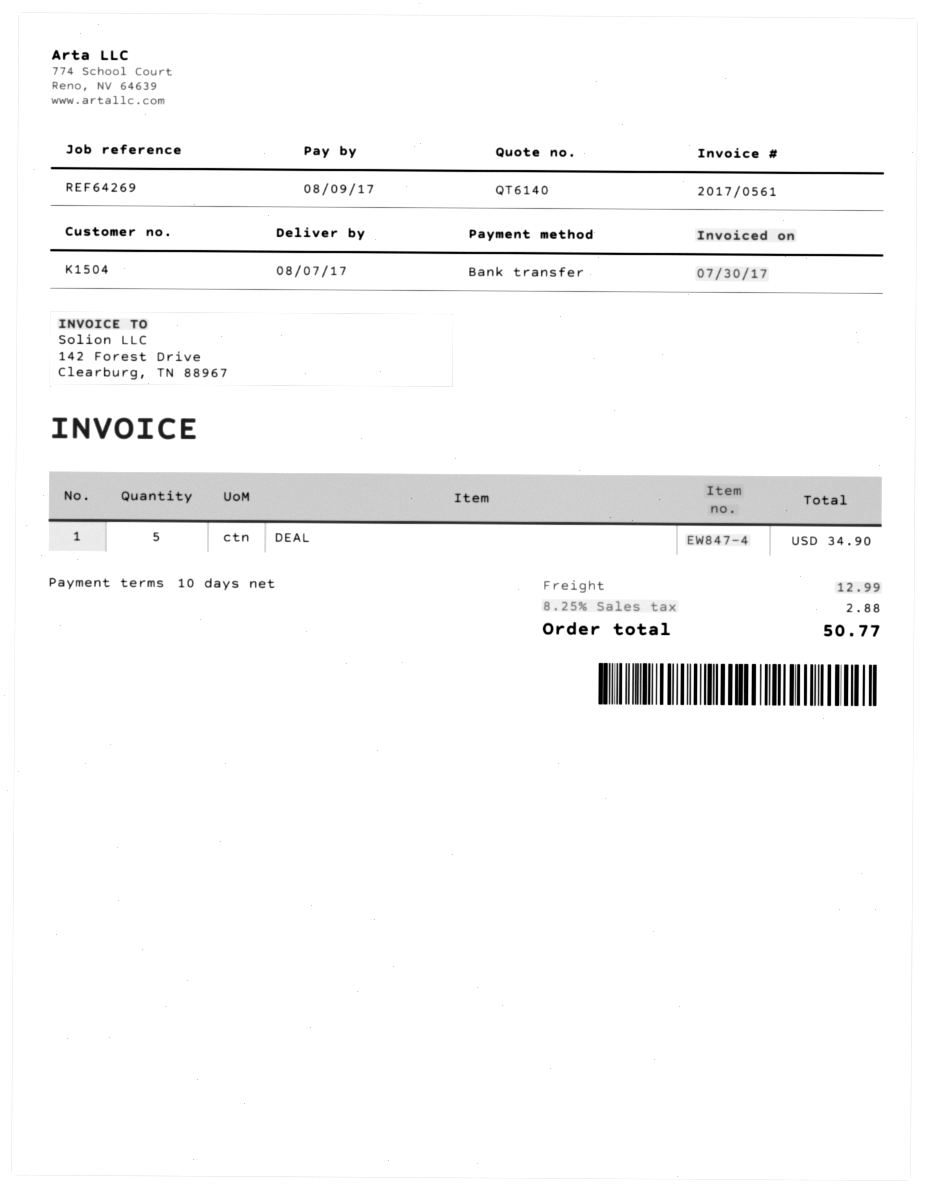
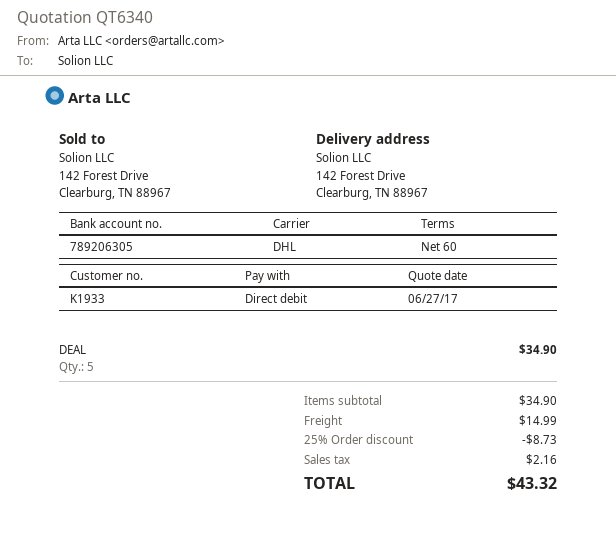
quote number: QT6140 -> QT6340
payment terms: 10 days -> 60 days
customer number: K1504 -> K1933
payment method: bank transfer -> direct debit
discount: none -> 25% = 8.73
shipping: 12.99 -> 14.99
tax: 2.88 -> 2.16
total: 50.77 -> 43.32

